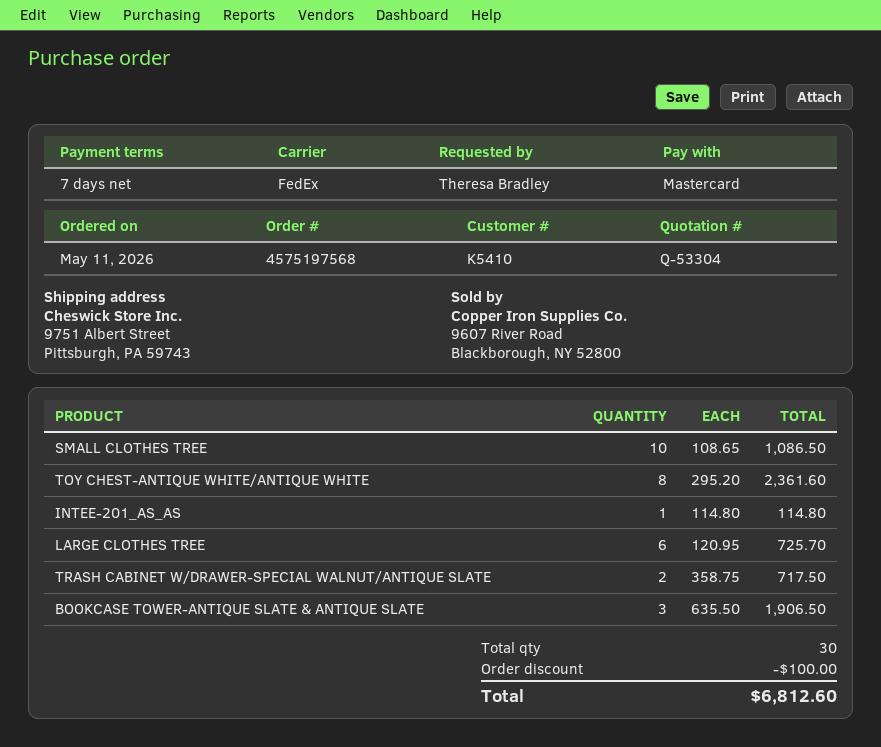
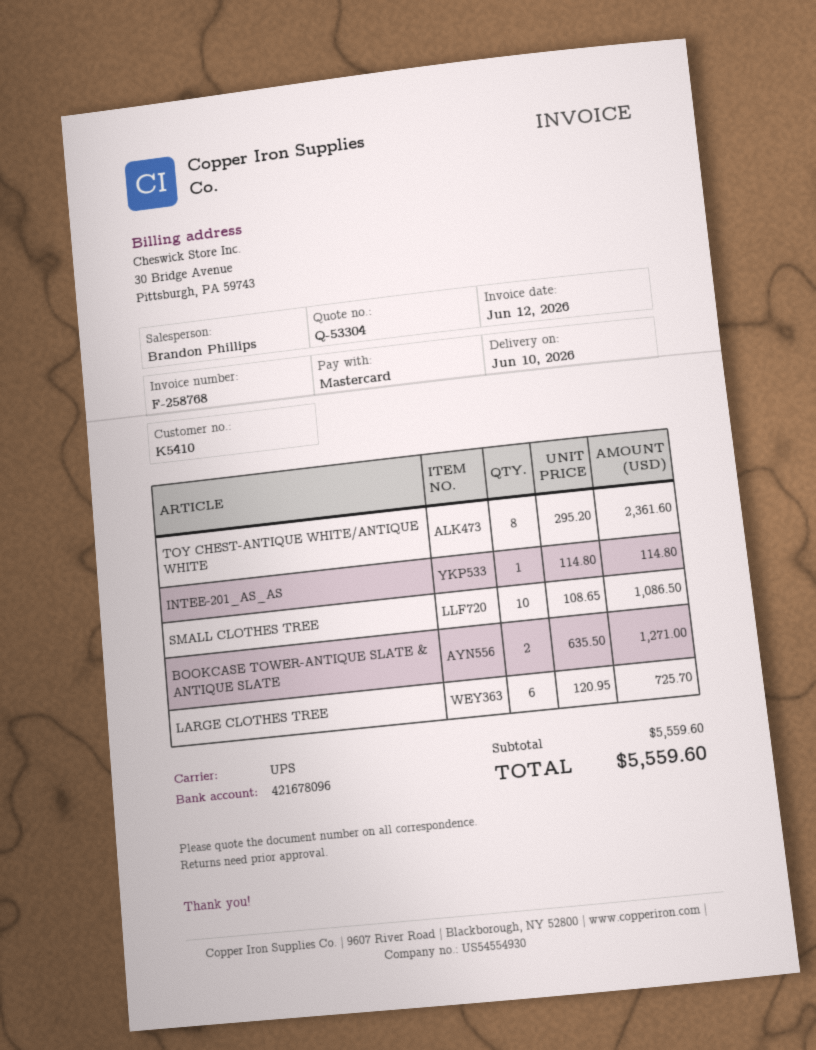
shipping method: FedEx -> UPS
TRASH CABINET W/DRAWER-SPECIAL WALNUT/ANTIQUE SLATE: 2 x 358.75 = 717.50 -> none
BOOKCASE TOWER-ANTIQUE SLATE & ANTIQUE SLATE: 3 x 635.50 = 1906.50 -> 2 x 635.50 = 1271.00
discount: 100.00 -> none
total: 6812.60 -> 5559.60

